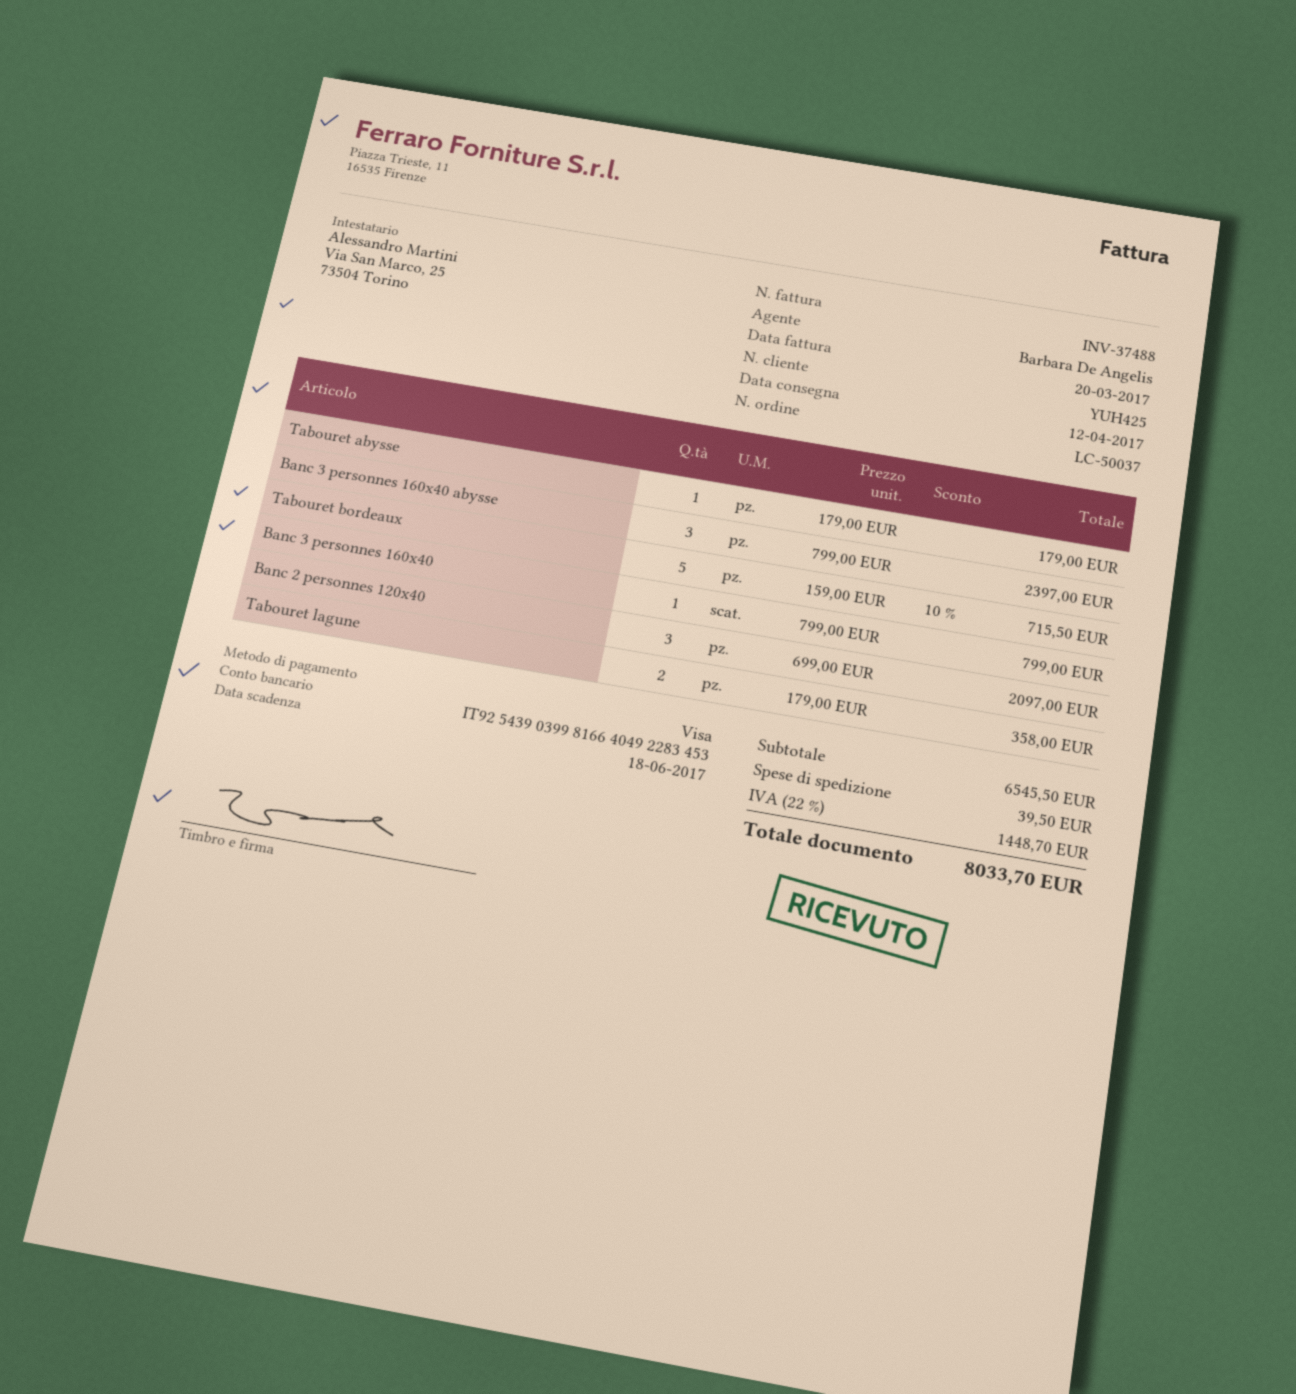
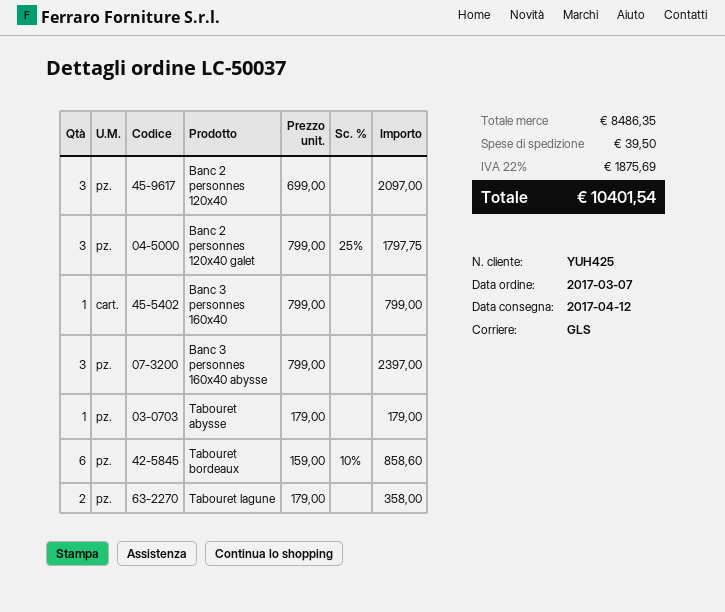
Tabouret bordeaux: 5 x 159.00 - 10% = 715.50 -> 6 x 159.00 - 10% = 858.60
Banc 2 personnes 120x40 galet: none -> 3 x 799.00 - 25% = 1797.75
subtotal: 6545.50 -> 8486.35
tax: 22% = 1448.70 -> 22% = 1875.69
total: 8033.70 -> 10401.54

